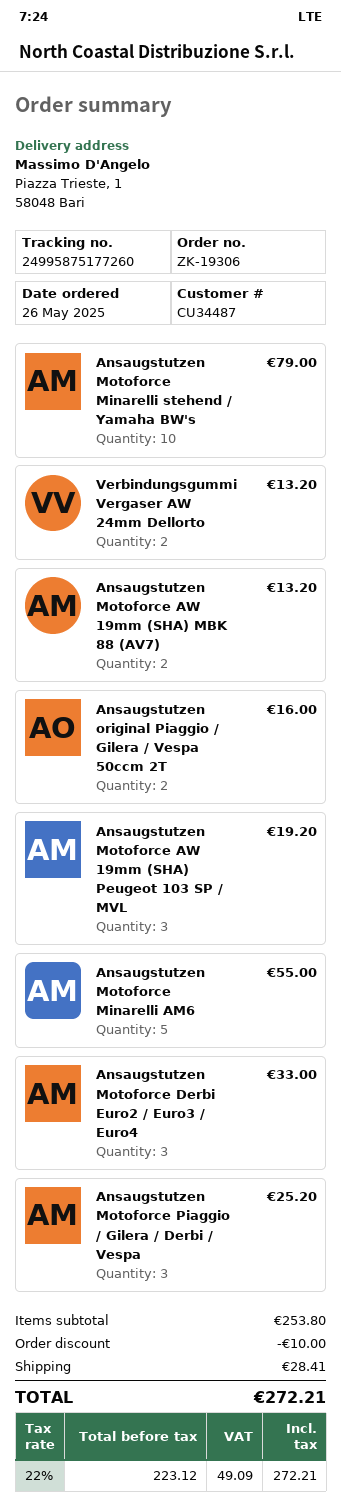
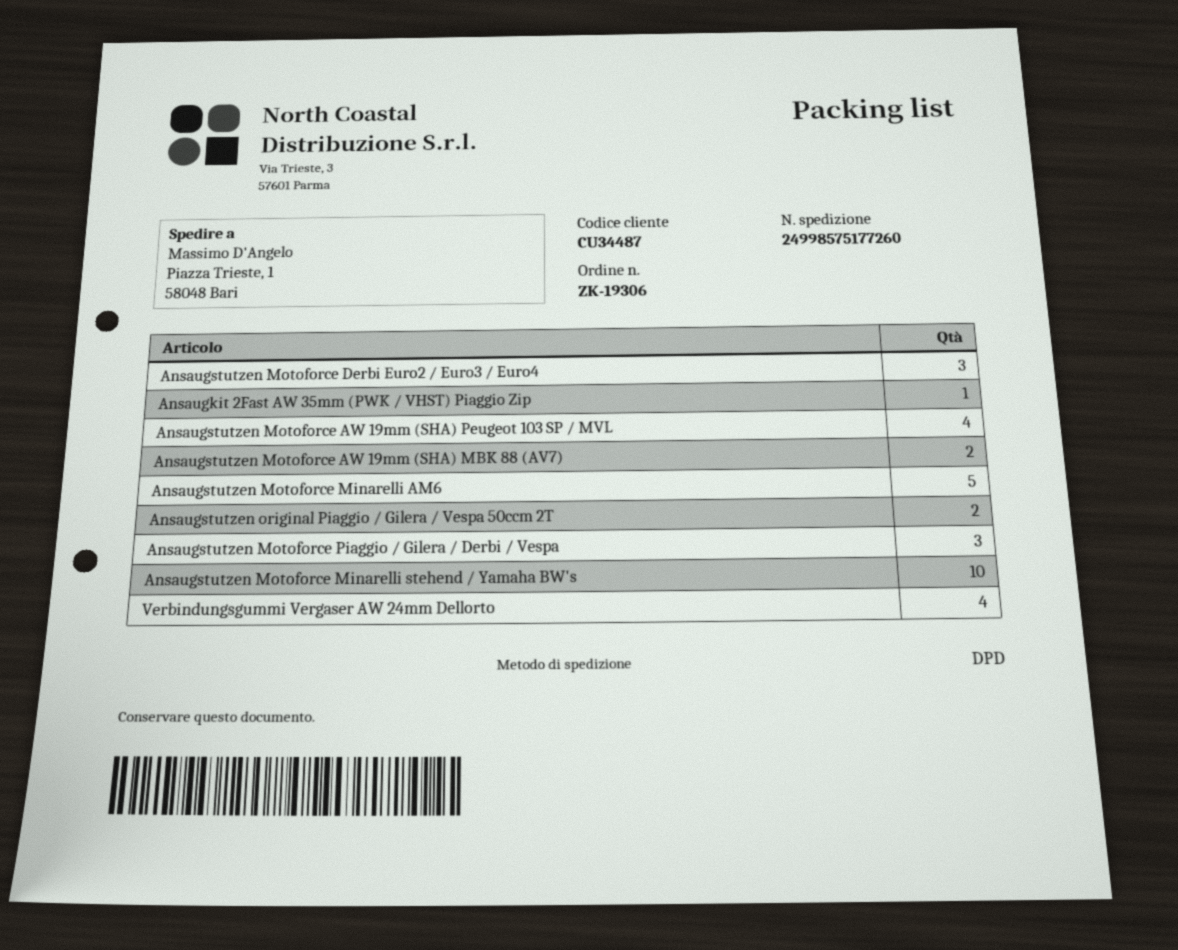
tracking number: 24995875177260 -> 24998575177260
Verbindungsgummi Vergaser AW 24mm Dellorto: 2 -> 4
Ansaugstutzen Motoforce AW 19mm (SHA) Peugeot 103 SP / MVL: 3 -> 4
Ansaugkit 2Fast AW 35mm (PWK / VHST) Piaggio Zip: none -> 1

